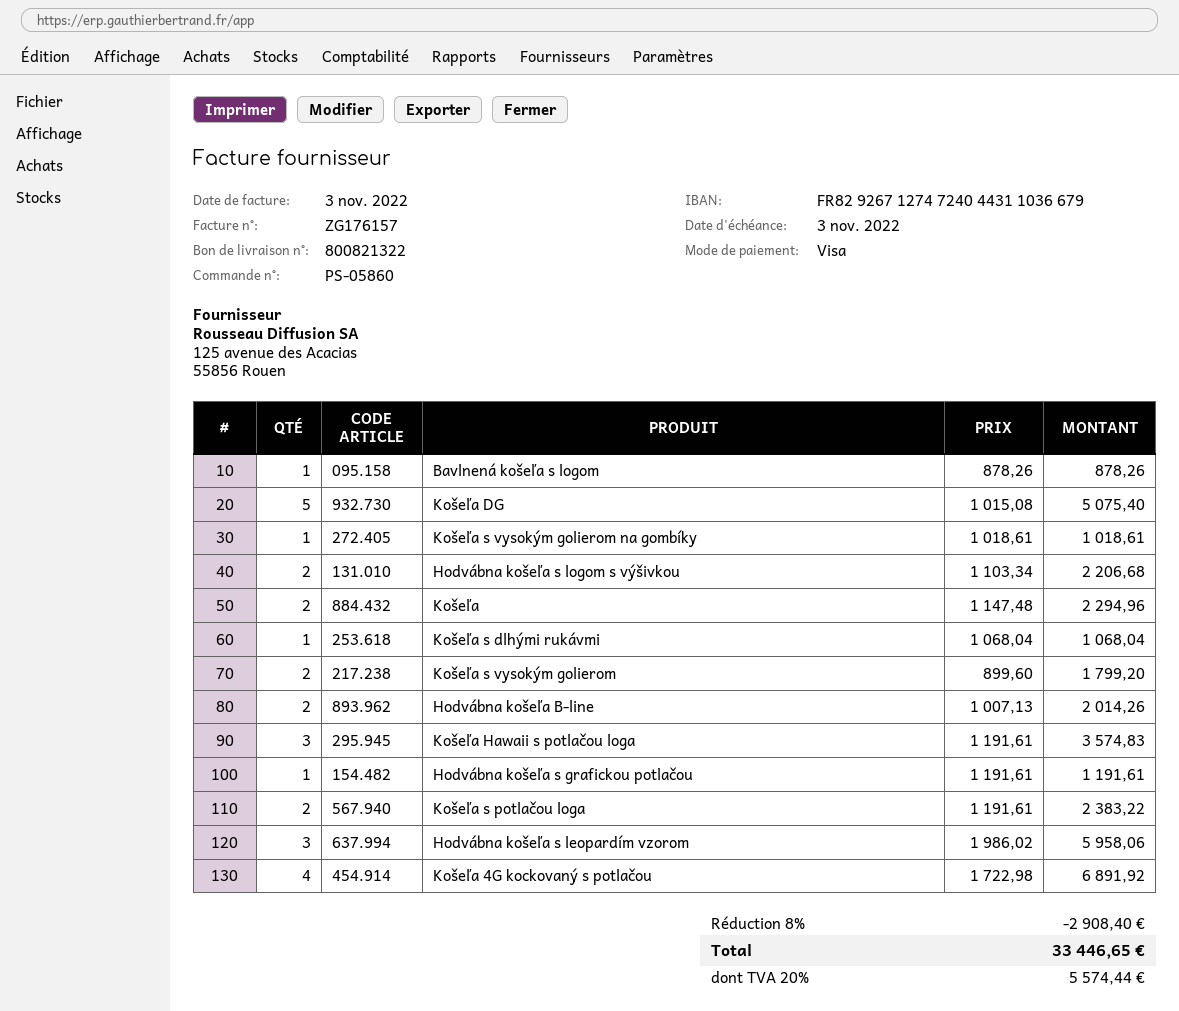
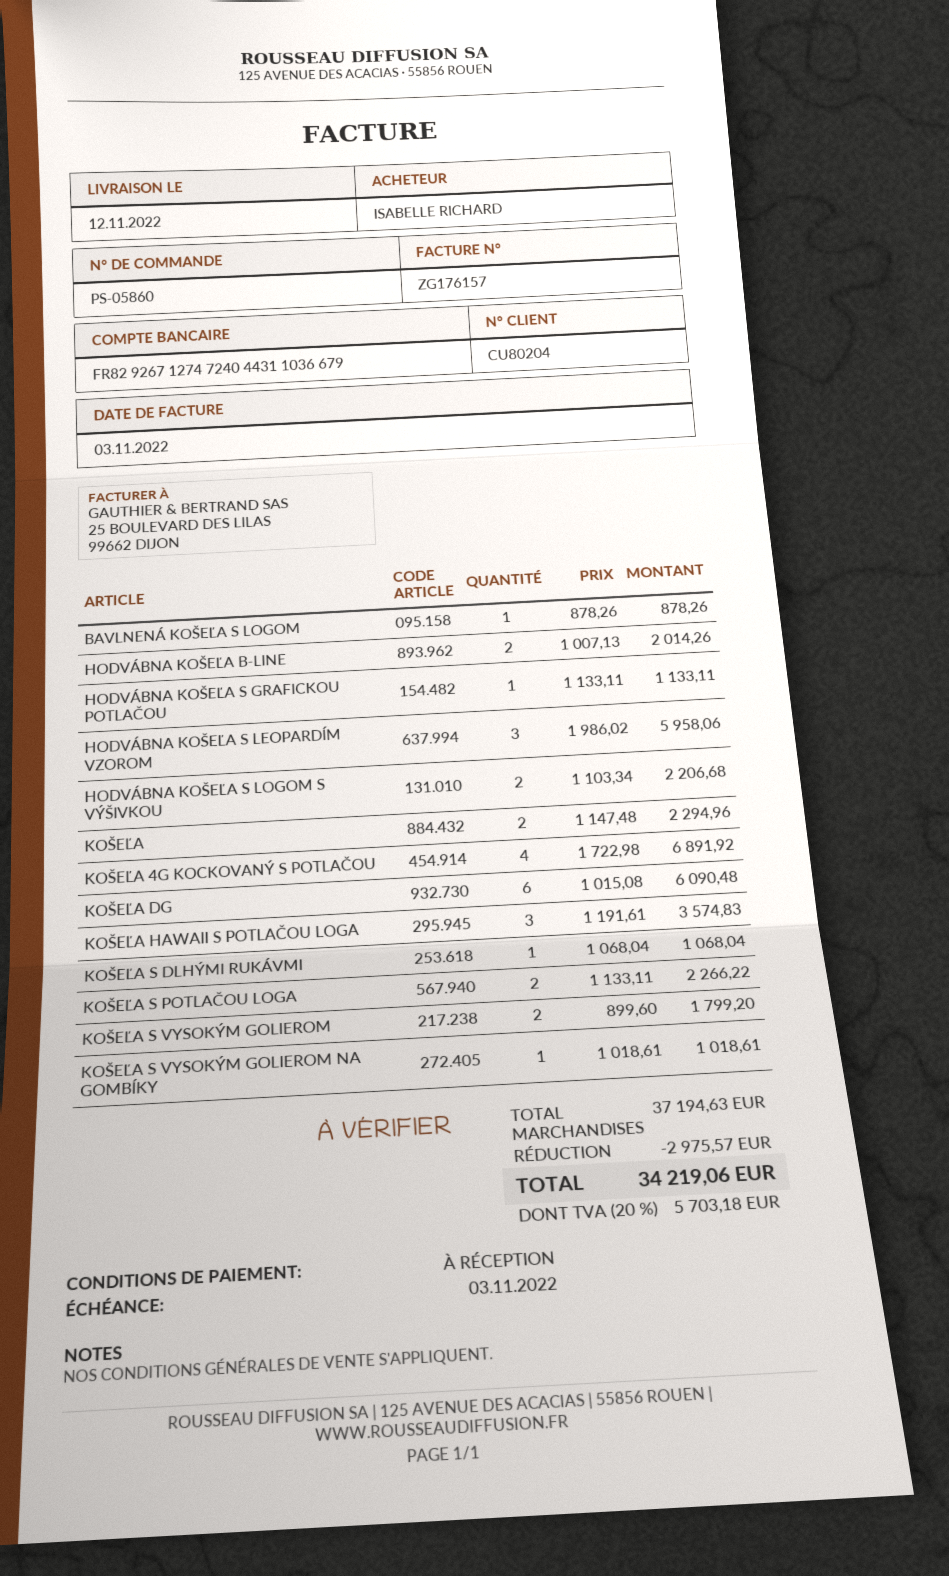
Košeľa DG: 5 x 1015.08 = 5075.40 -> 6 x 1015.08 = 6090.48
Hodvábna košeľa s grafickou potlačou: 1 x 1191.61 = 1191.61 -> 1 x 1133.11 = 1133.11
Košeľa s potlačou loga: 2 x 1191.61 = 2383.22 -> 2 x 1133.11 = 2266.22
discount: 2908.40 -> 2975.57
tax: 20% = 5574.44 -> 20% = 5703.18
total: 33446.65 -> 34219.06

